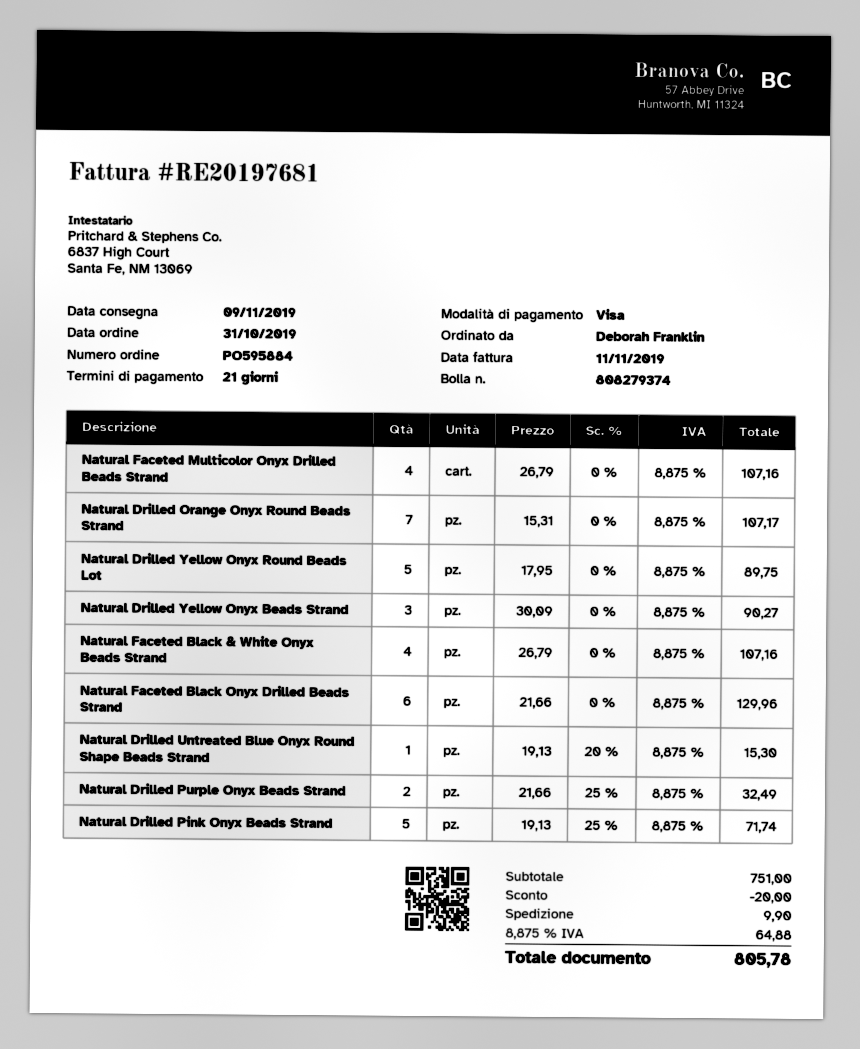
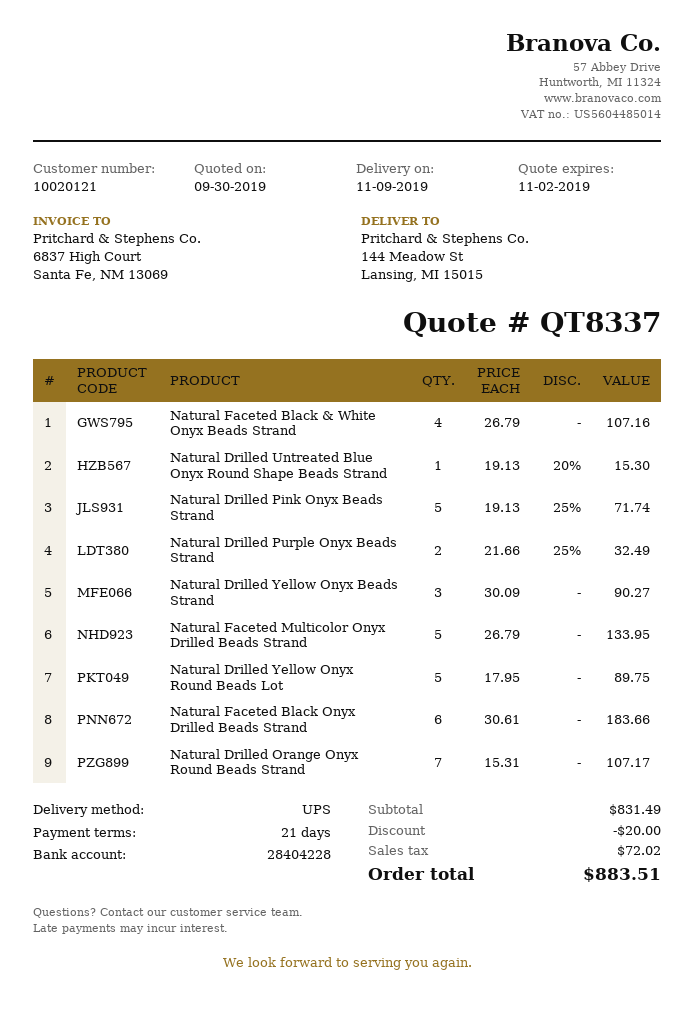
Natural Faceted Multicolor Onyx Drilled Beads Strand: 4 x 26.79 = 107.16 -> 5 x 26.79 = 133.95
Natural Faceted Black Onyx Drilled Beads Strand: 6 x 21.66 = 129.96 -> 6 x 30.61 = 183.66
subtotal: 751.00 -> 831.49
shipping: 9.90 -> none
tax: 64.88 -> 72.02
total: 805.78 -> 883.51

